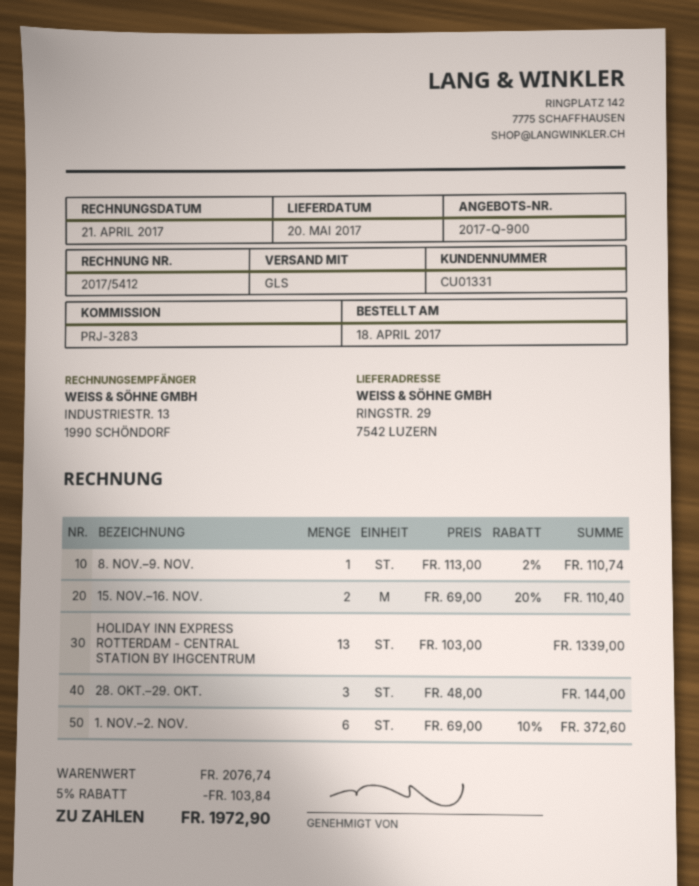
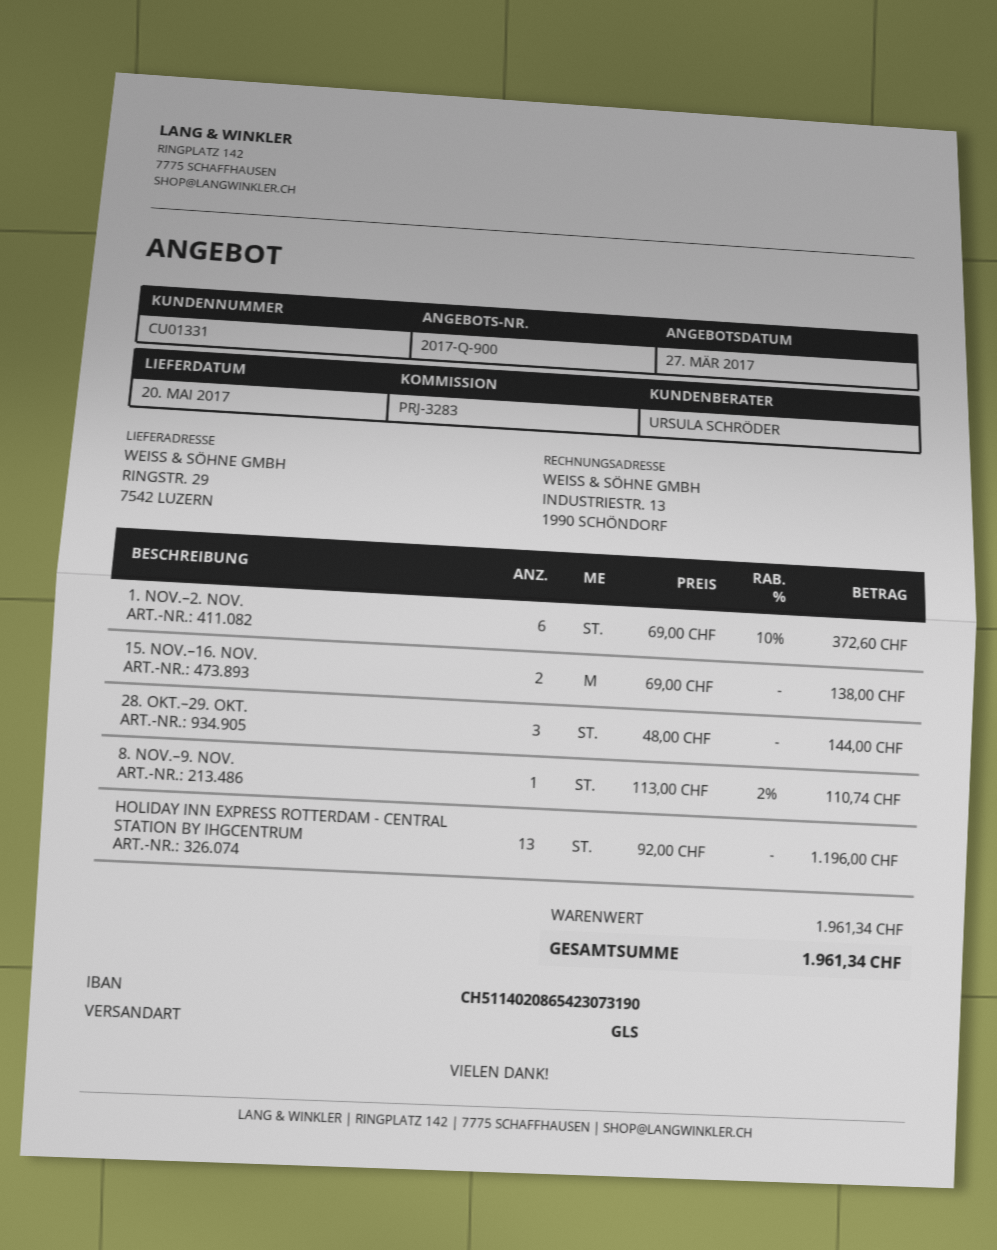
15. NOV.–16. NOV.: 2 x 69.00 - 20% = 110.40 -> 2 x 69.00 = 138.00
HOLIDAY INN EXPRESS ROTTERDAM - CENTRAL STATION BY IHGCENTRUM: 13 x 103.00 = 1339.00 -> 13 x 92.00 = 1196.00
subtotal: 2076.74 -> 1961.34
discount: 5% = 103.84 -> none
total: 1972.90 -> 1961.34

